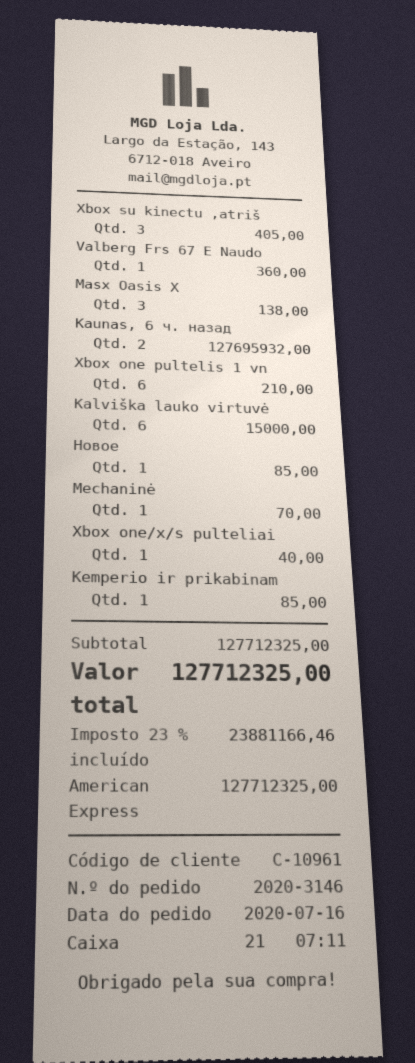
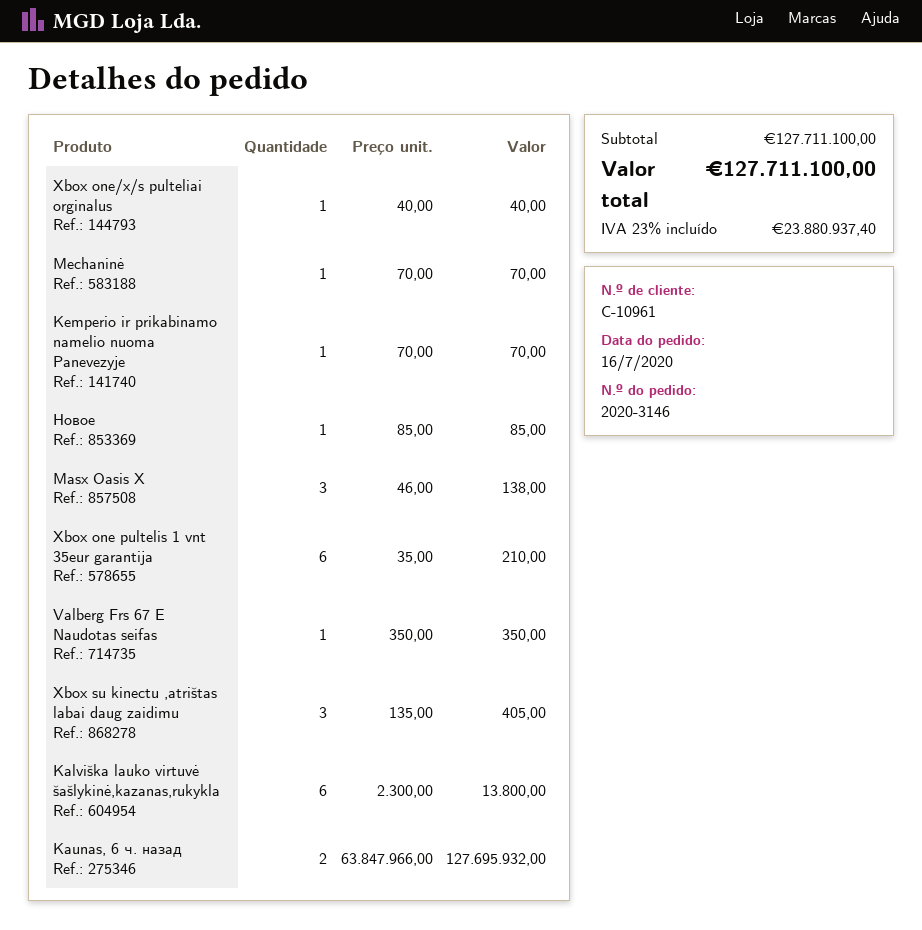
Valberg Frs 67 E Naudo: 1 for 360.00 -> 1 for 350.00
Kalviška lauko virtuvė: 6 for 15000.00 -> 6 for 13800.00
Kemperio ir prikabinam: 1 for 85.00 -> 1 for 70.00
subtotal: 127712325.00 -> 127711100.00
tax: 23% = 23881166.46 -> 23% = 23880937.40
total: 127712325.00 -> 127711100.00

